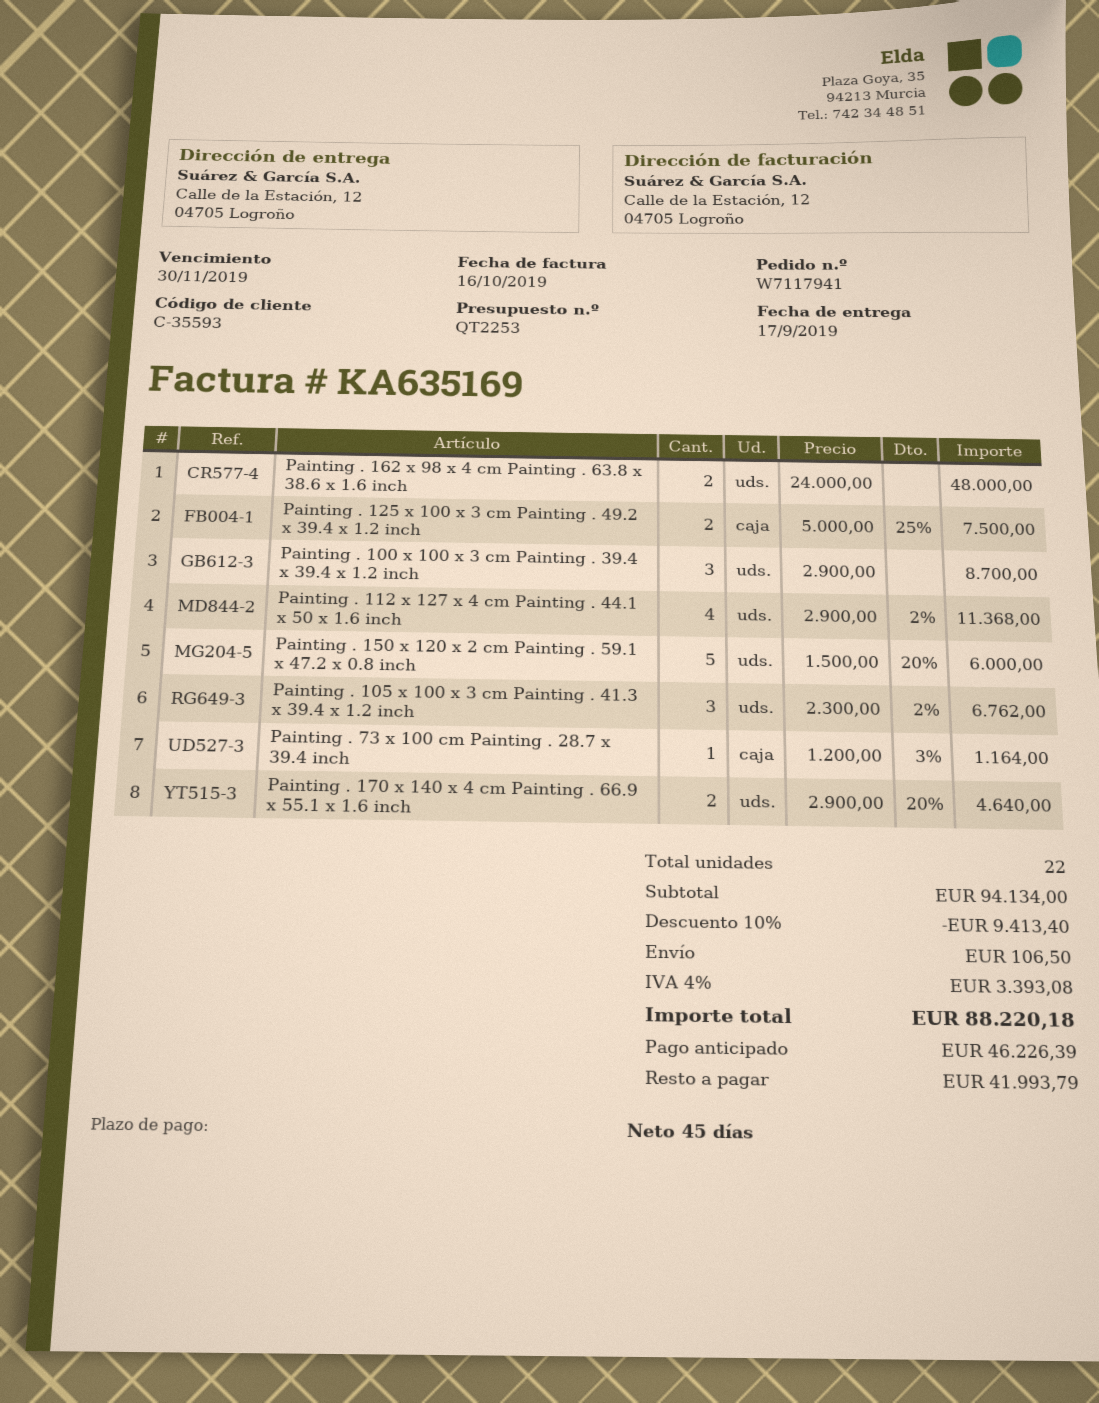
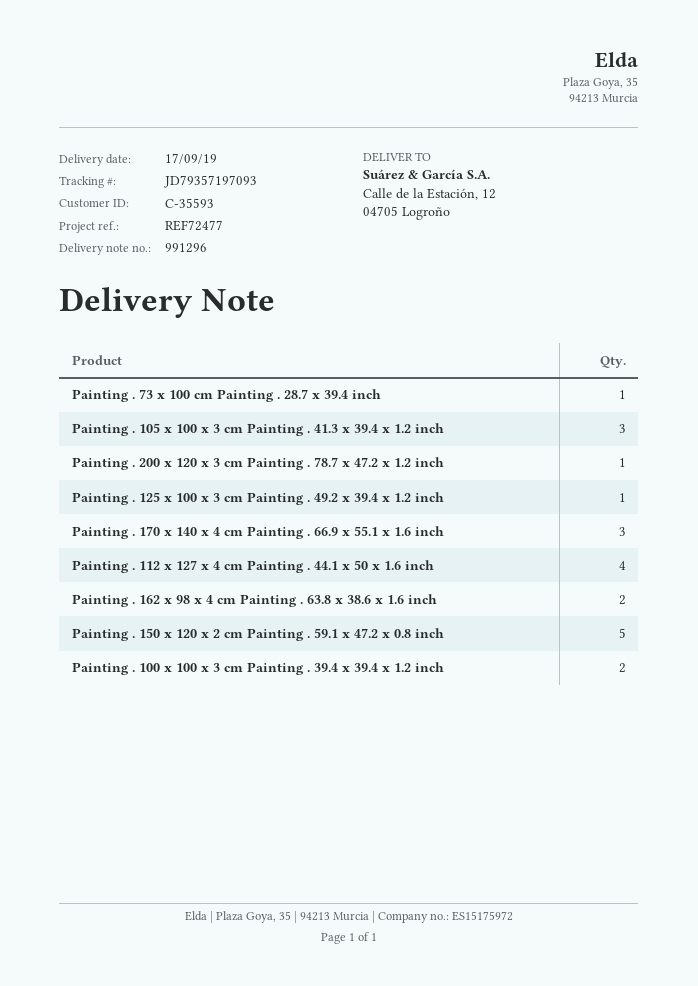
Painting . 125 x 100 x 3 cm Painting . 49.2 x 39.4 x 1.2 inch: 2 -> 1
Painting . 100 x 100 x 3 cm Painting . 39.4 x 39.4 x 1.2 inch: 3 -> 2
Painting . 170 x 140 x 4 cm Painting . 66.9 x 55.1 x 1.6 inch: 2 -> 3
Painting . 200 x 120 x 3 cm Painting . 78.7 x 47.2 x 1.2 inch: none -> 1

